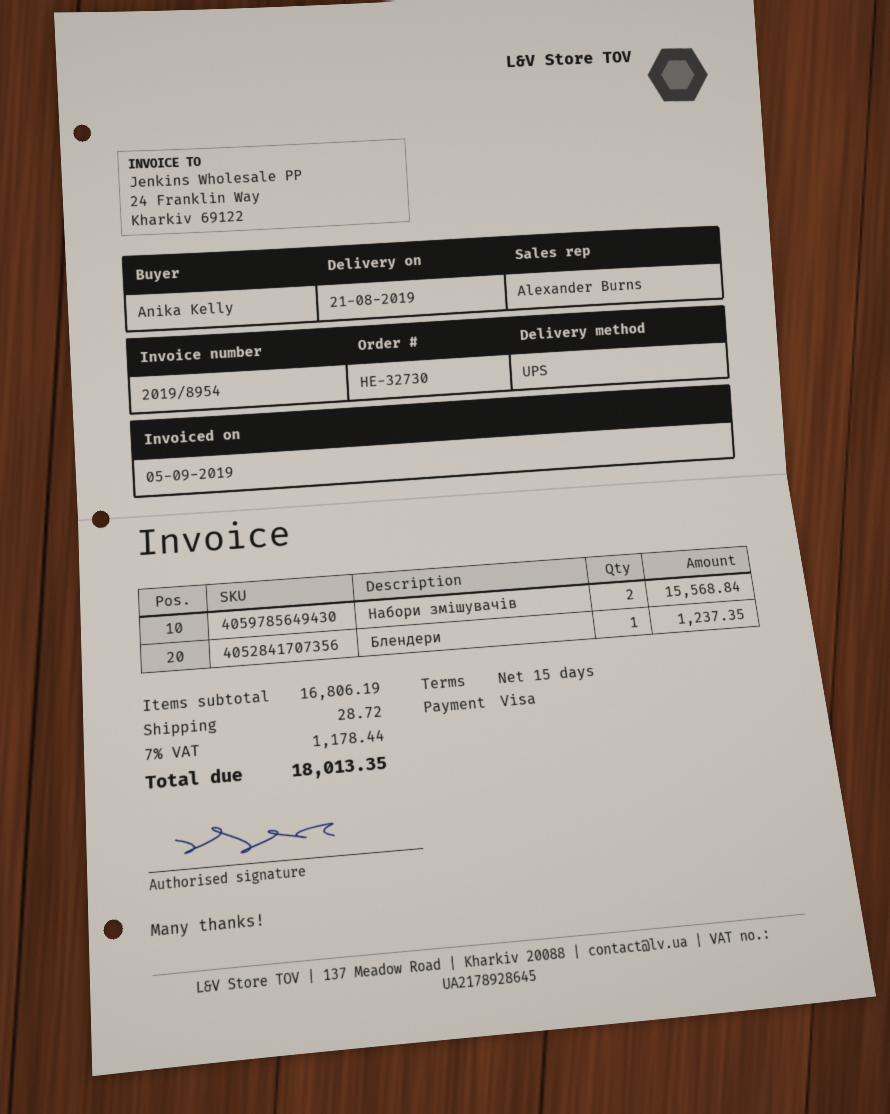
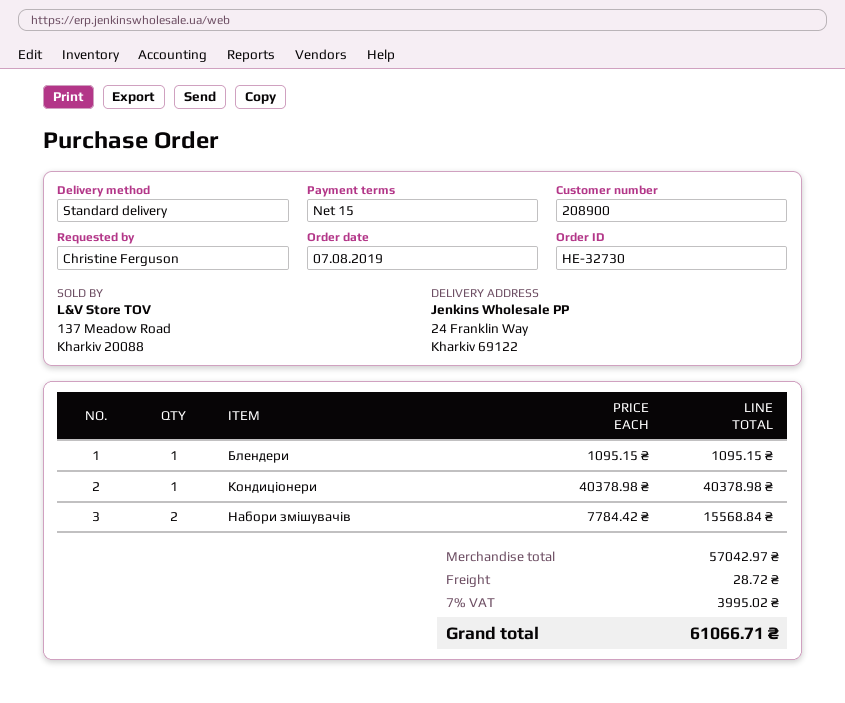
ordered by: Anika Kelly -> Christine Ferguson
shipping method: UPS -> standard
Блендери: 1 for 1237.35 -> 1 for 1095.15
Кондиціонери: none -> 1 for 40378.98
subtotal: 16806.19 -> 57042.97
tax: 7% = 1178.44 -> 7% = 3995.02
total: 18013.35 -> 61066.71

